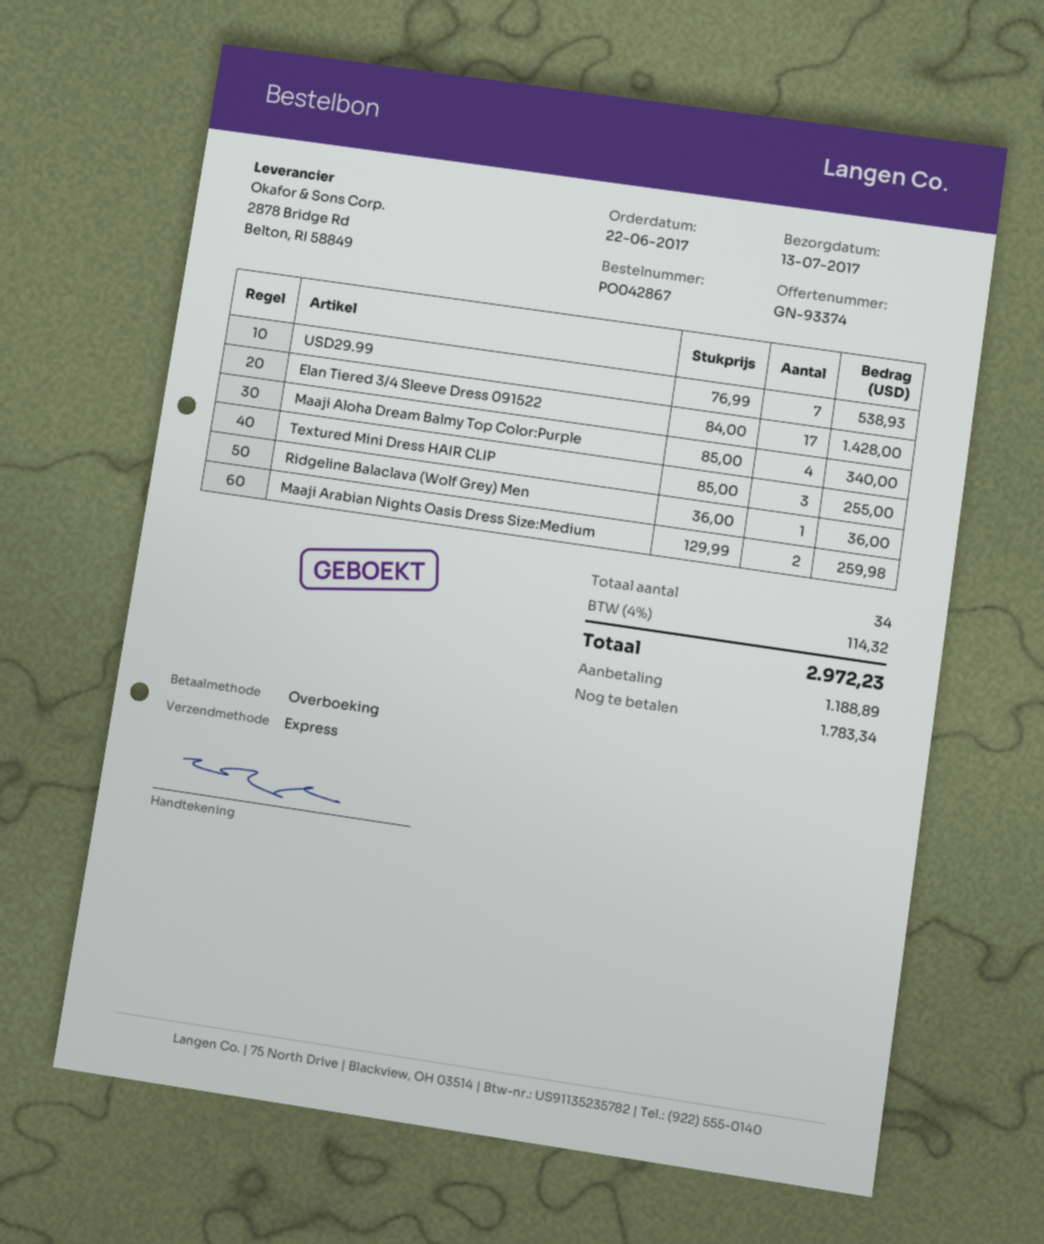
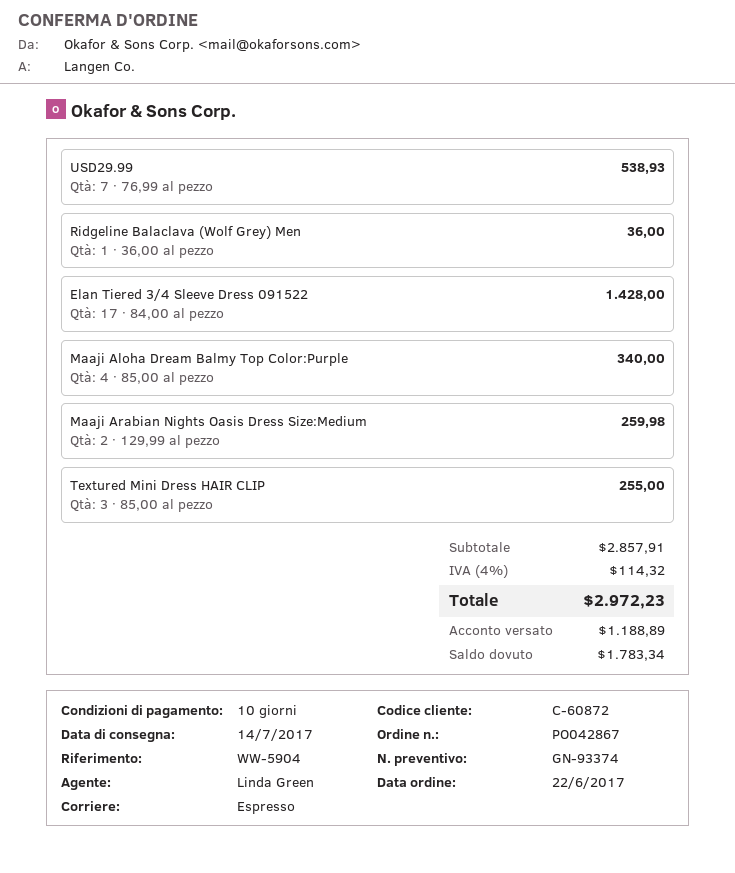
delivery date: 2017-07-13 -> 2017-07-14

